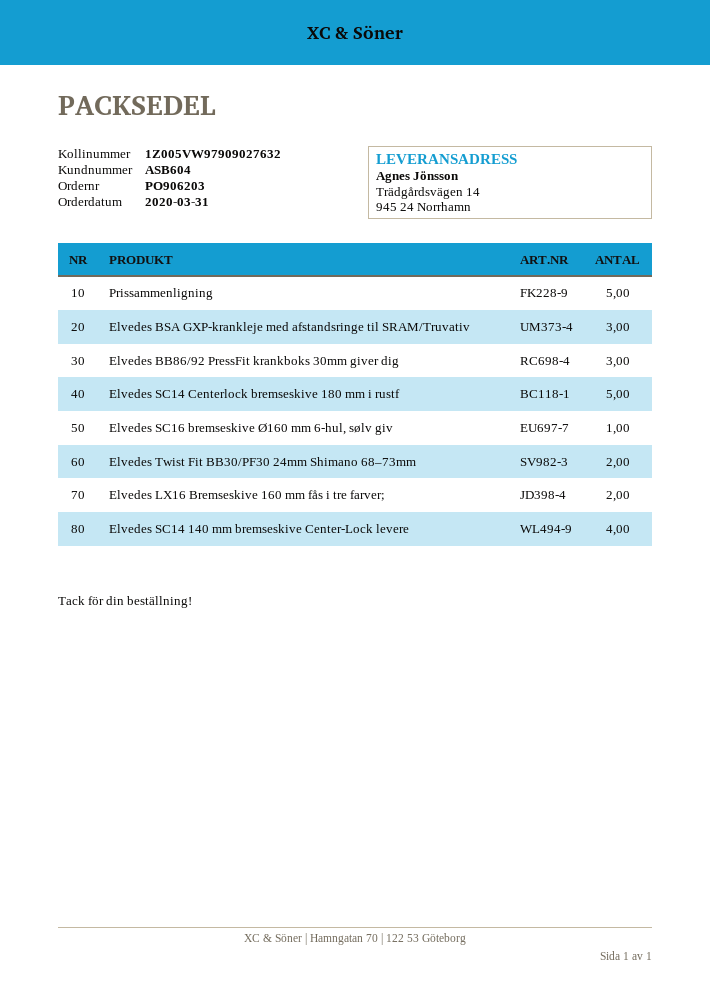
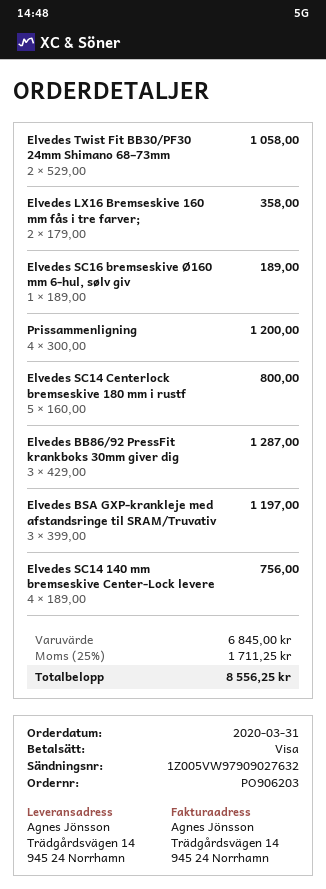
Prissammenligning: 5 -> 4

